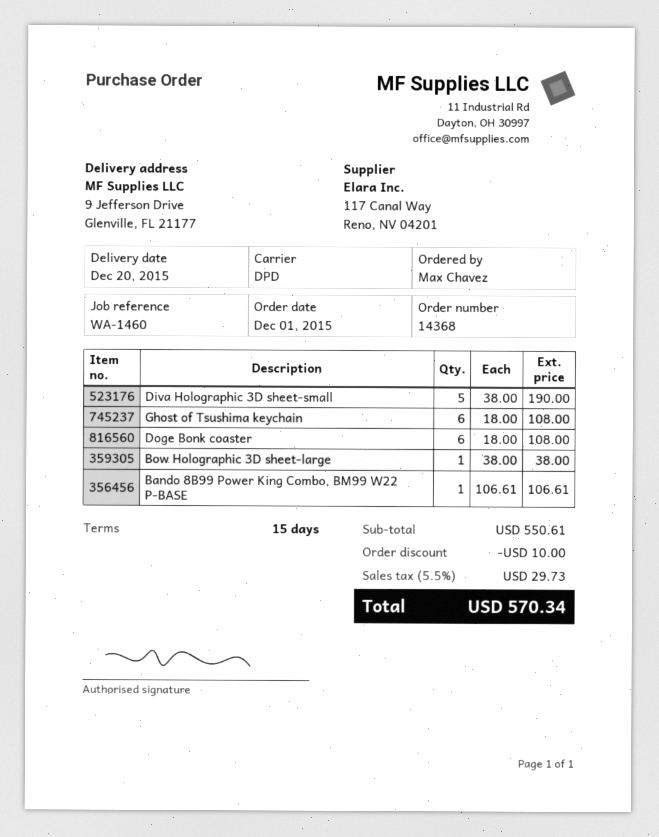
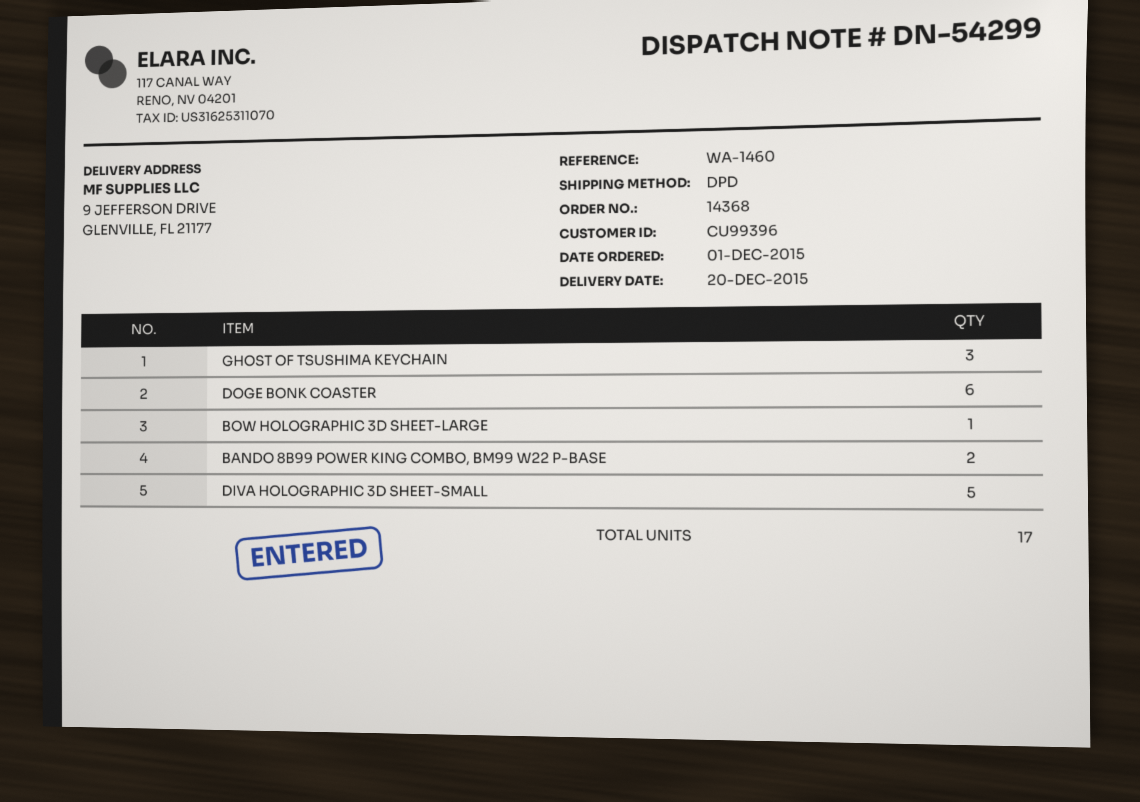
Ghost of Tsushima keychain: 6 -> 3
Bando 8B99 Power King Combo, BM99 W22 P-BASE: 1 -> 2

